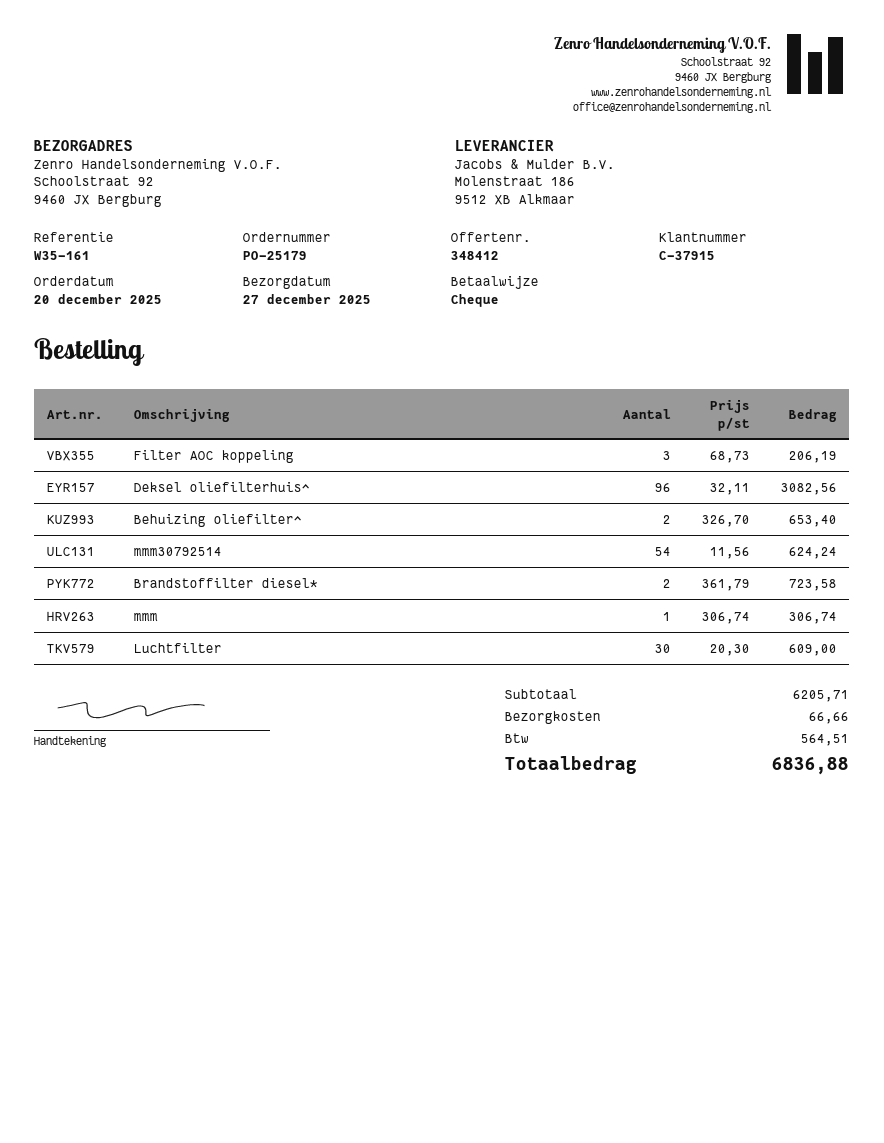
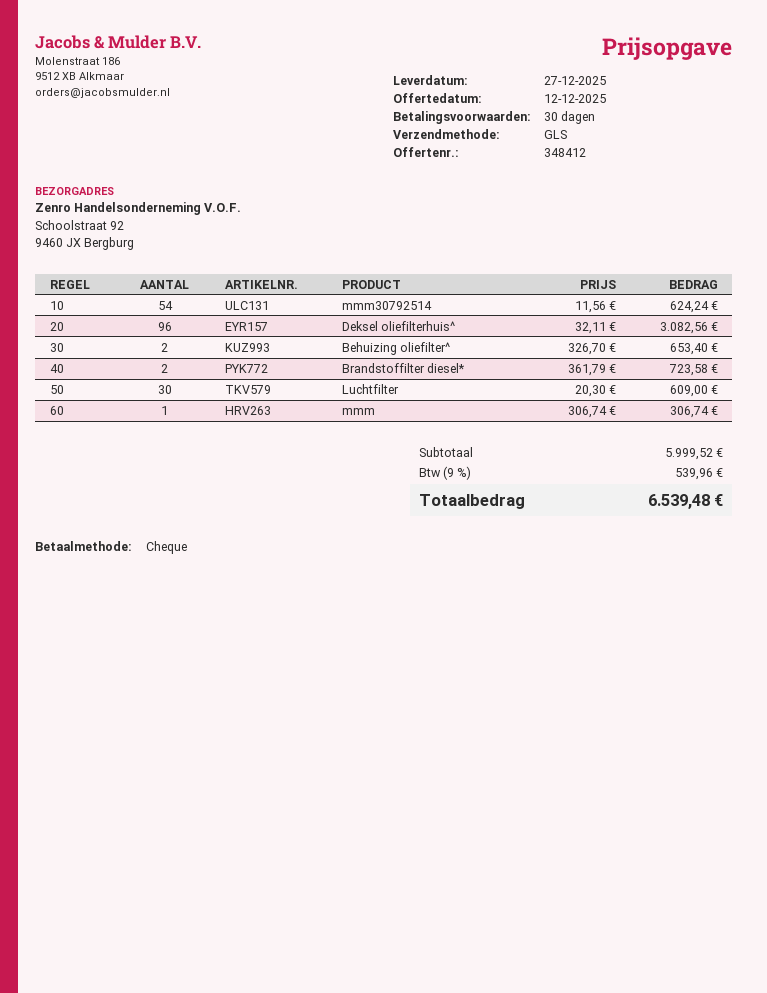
Filter AOC koppeling: 3 x 68.73 = 206.19 -> none
subtotal: 6205.71 -> 5999.52
shipping: 66.66 -> none
tax: 564.51 -> 539.96
total: 6836.88 -> 6539.48

